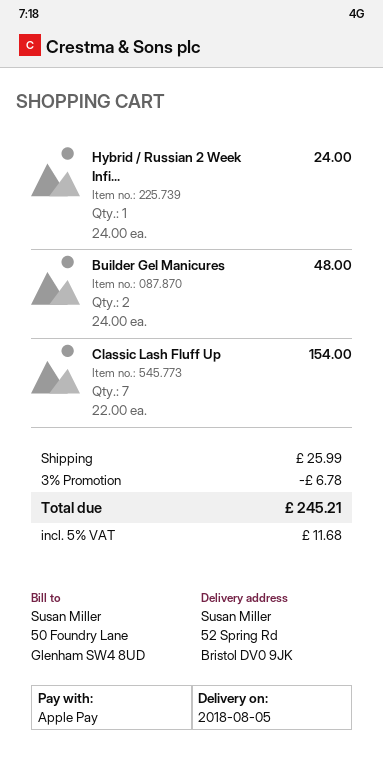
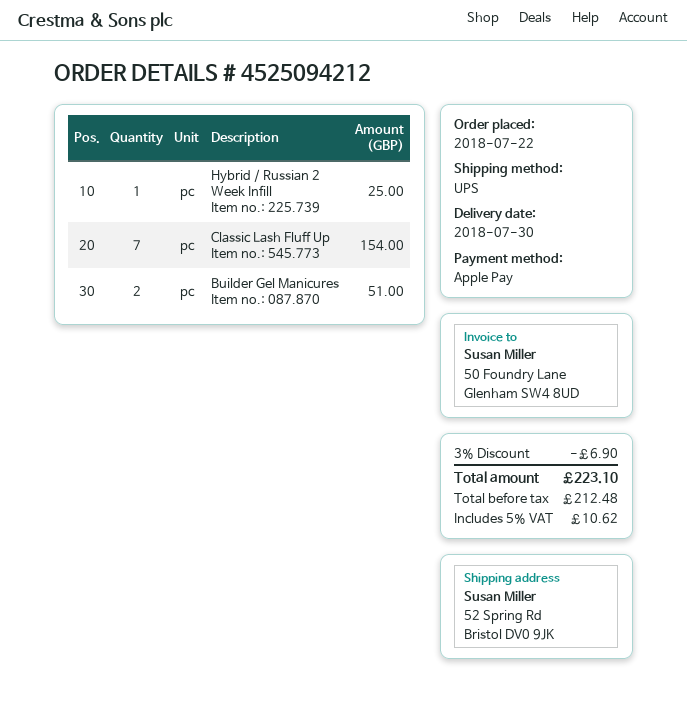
delivery date: 2018-08-05 -> 2018-07-30
Hybrid / Russian 2 Week Infi...: 1 for 24.00 -> 1 for 25.00
Builder Gel Manicures: 2 for 48.00 -> 2 for 51.00
discount: 3% = 6.78 -> 3% = 6.90
shipping: 25.99 -> none
tax: 5% = 11.68 -> 5% = 10.62
total: 245.21 -> 223.10

